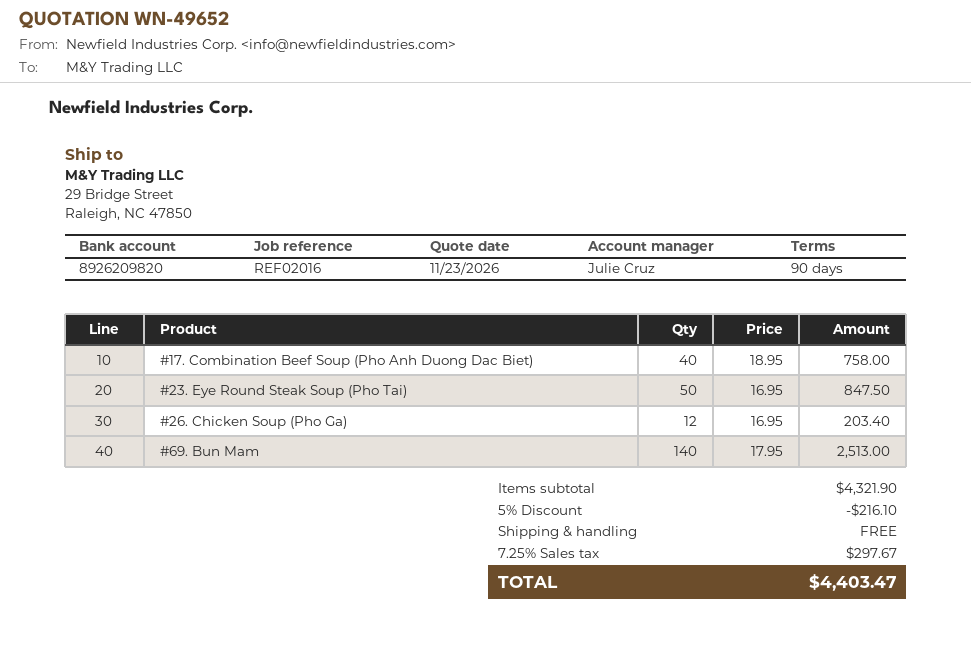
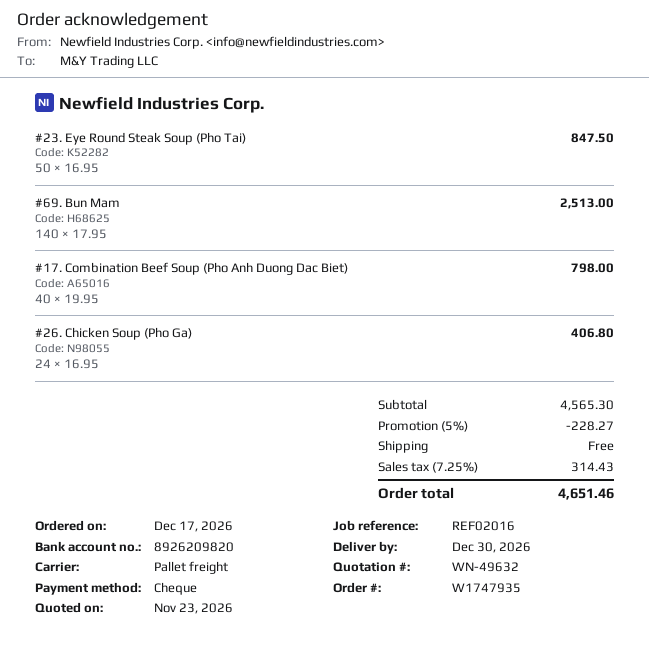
quote number: WN-49652 -> WN-49632
#17. Combination Beef Soup (Pho Anh Duong Dac Biet): 40 x 18.95 = 758.00 -> 40 x 19.95 = 798.00
#26. Chicken Soup (Pho Ga): 12 x 16.95 = 203.40 -> 24 x 16.95 = 406.80
subtotal: 4321.90 -> 4565.30
discount: 5% = 216.10 -> 5% = 228.27
tax: 7.25% = 297.67 -> 7.25% = 314.43
total: 4403.47 -> 4651.46

